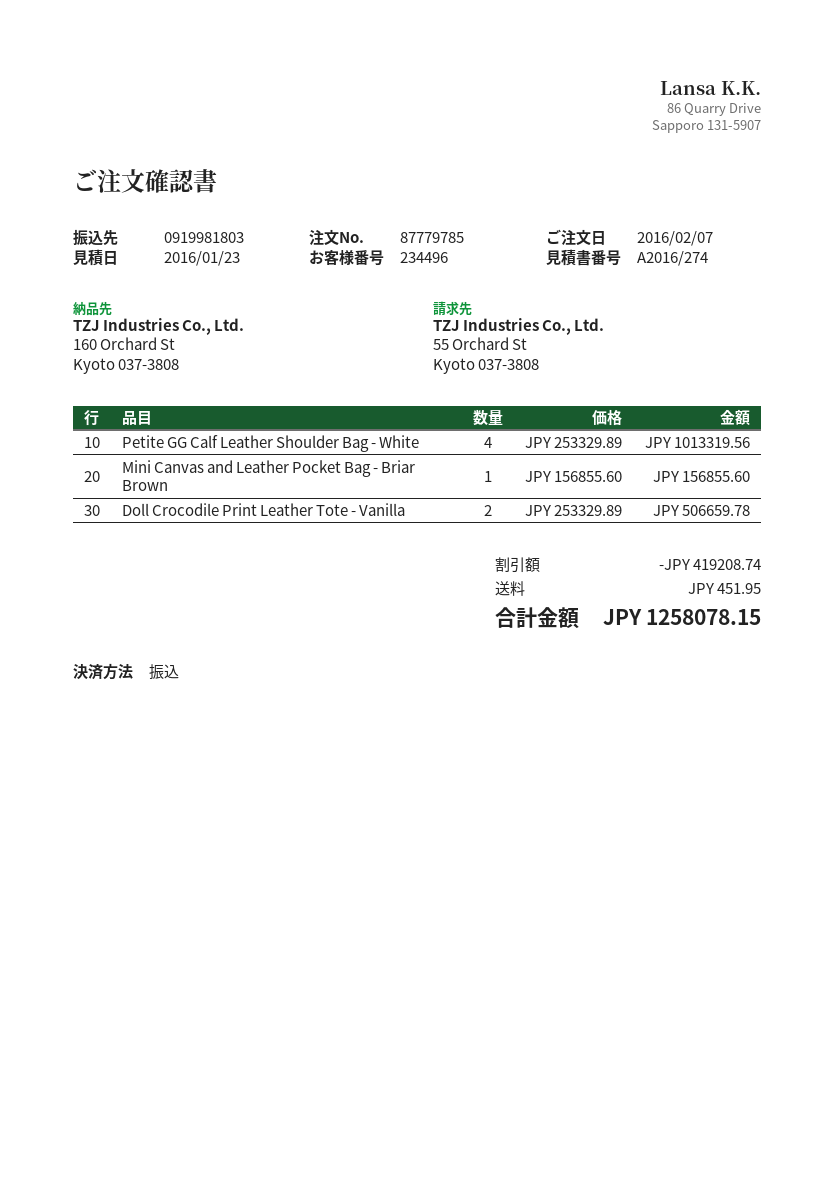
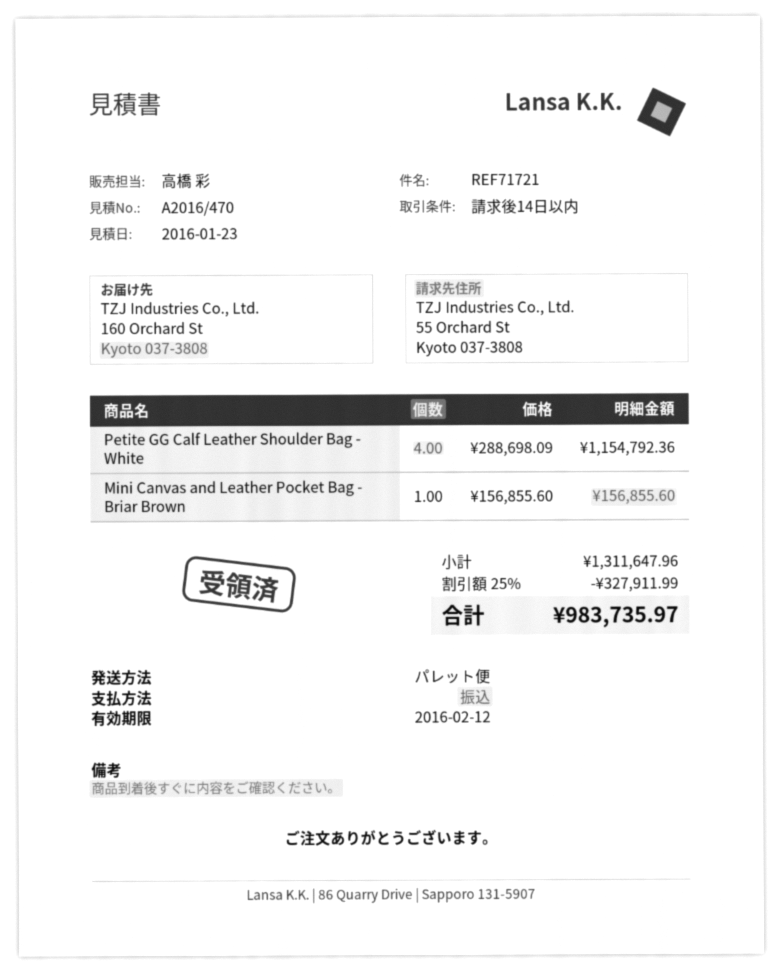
quote number: A2016/274 -> A2016/470
Petite GG Calf Leather Shoulder Bag - White: 4 x 253329.89 = 1013319.56 -> 4 x 288698.09 = 1154792.36
Doll Crocodile Print Leather Tote - Vanilla: 2 x 253329.89 = 506659.78 -> none
discount: 419208.74 -> 327911.99
shipping: 451.95 -> none
total: 1258078.15 -> 983735.97

